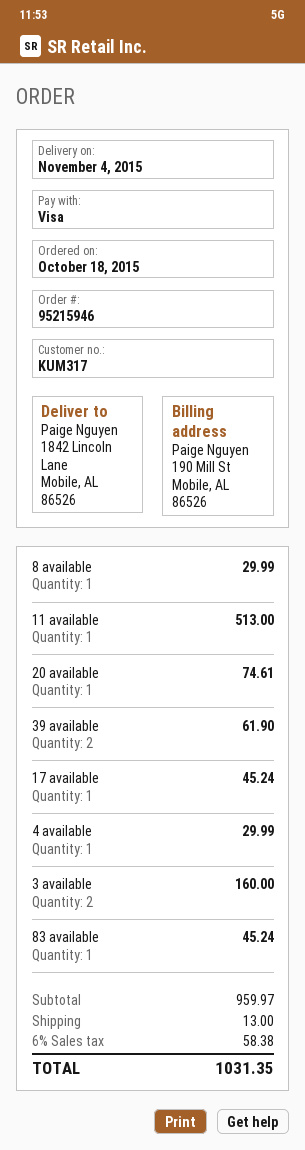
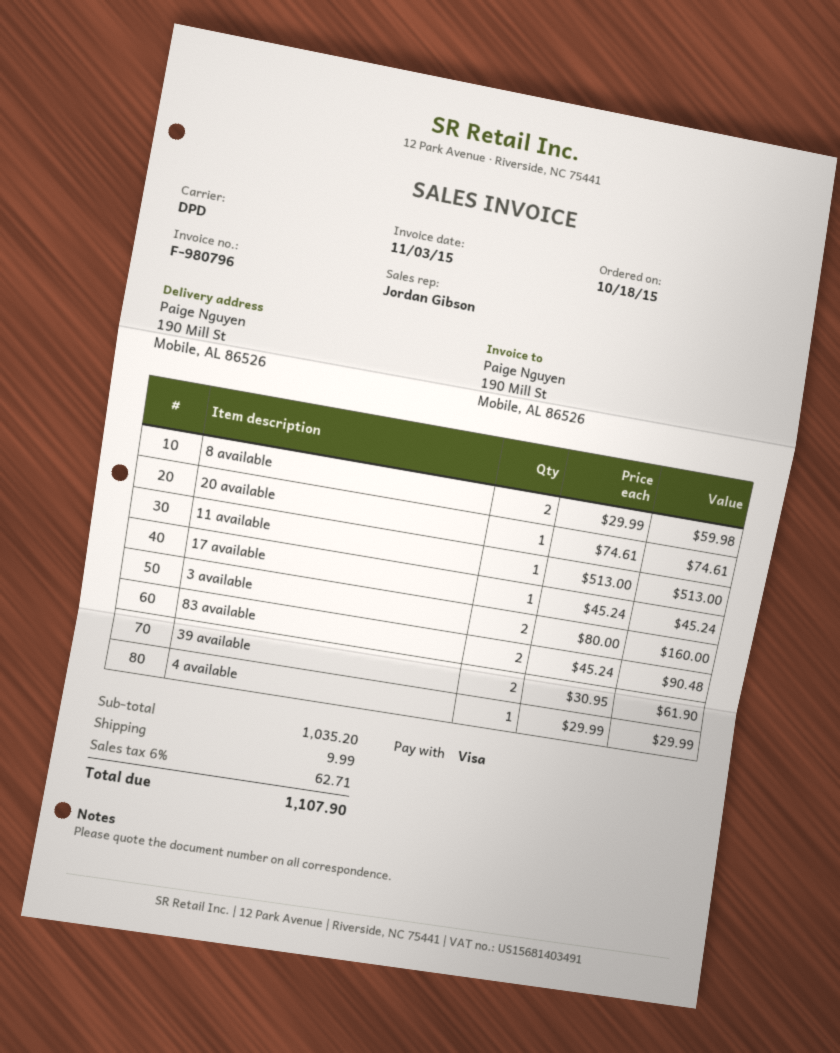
ship to: 1842 Lincoln Lane, Mobile, AL 86526 -> 190 Mill St, Mobile, AL 86526
8 available: 1 for 29.99 -> 2 for 59.98
83 available: 1 for 45.24 -> 2 for 90.48
subtotal: 959.97 -> 1035.20
shipping: 13.00 -> 9.99
tax: 6% = 58.38 -> 6% = 62.71
total: 1031.35 -> 1107.90

